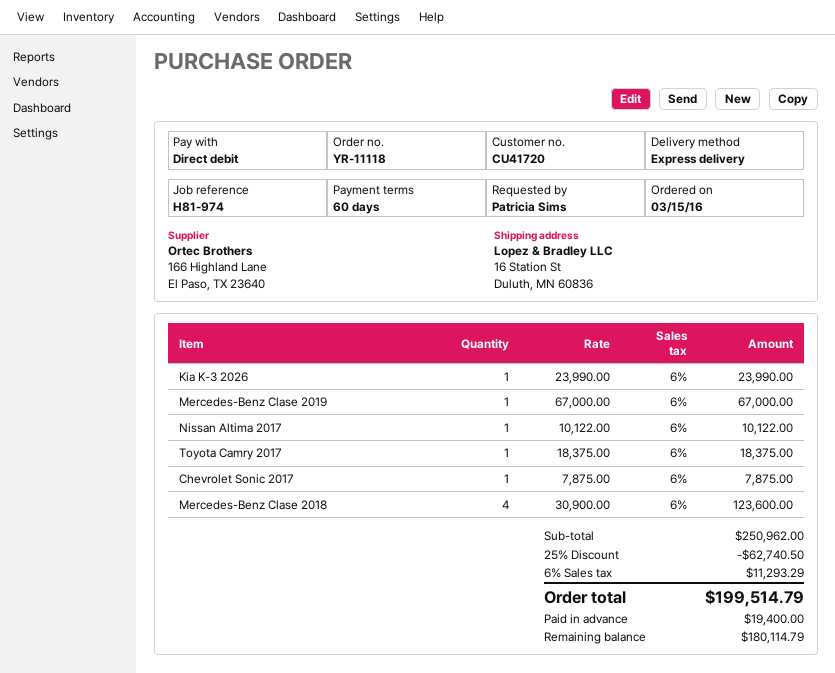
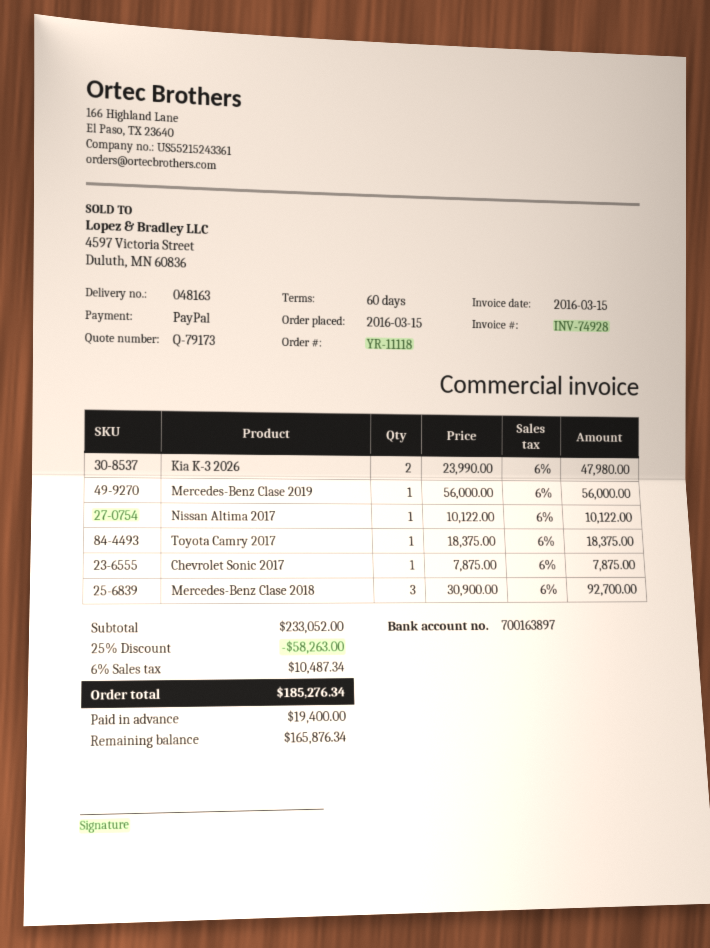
payment method: direct debit -> PayPal
Kia K-3 2026: 1 x 23990.00 = 23990.00 -> 2 x 23990.00 = 47980.00
Mercedes-Benz Clase 2019: 1 x 67000.00 = 67000.00 -> 1 x 56000.00 = 56000.00
Mercedes-Benz Clase 2018: 4 x 30900.00 = 123600.00 -> 3 x 30900.00 = 92700.00
subtotal: 250962.00 -> 233052.00
discount: 25% = 62740.50 -> 25% = 58263.00
tax: 6% = 11293.29 -> 6% = 10487.34
total: 199514.79 -> 185276.34
balance: 180114.79 -> 165876.34

